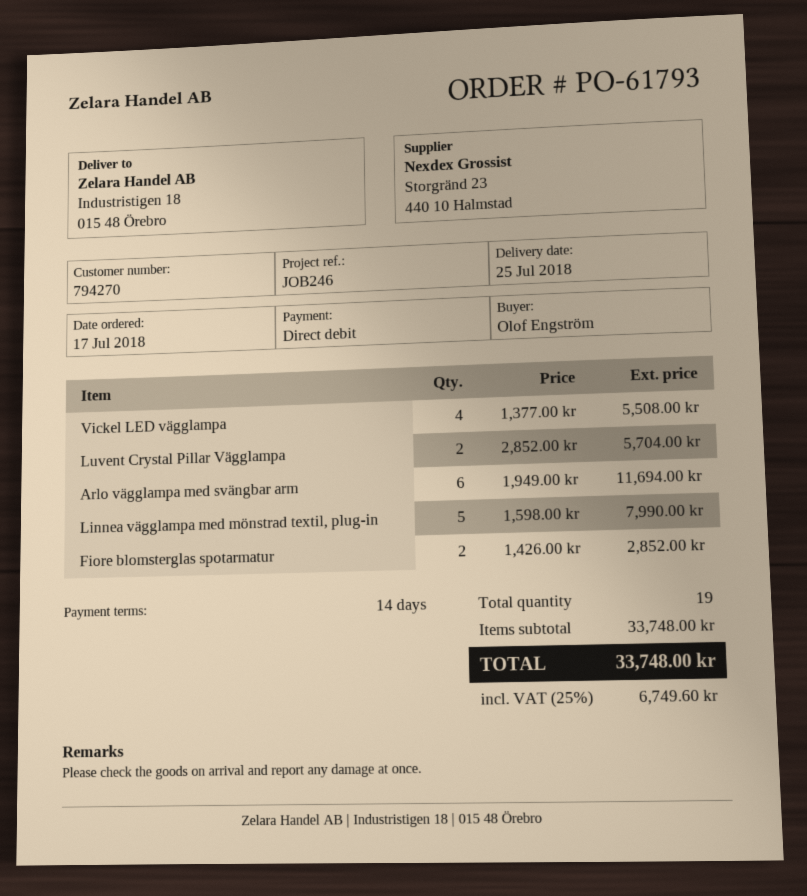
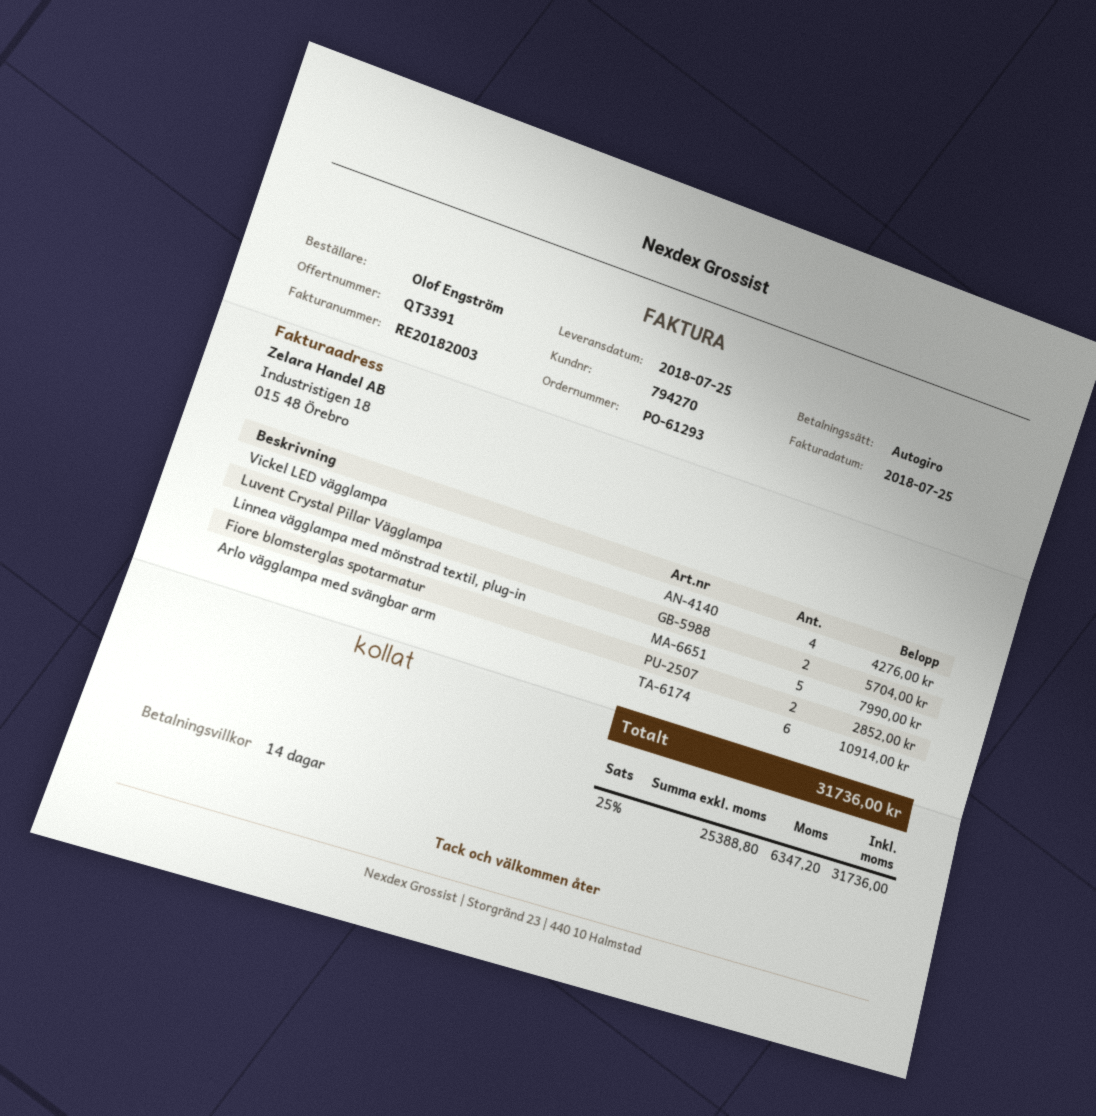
order number: PO-61793 -> PO-61293
Vickel LED vägglampa: 4 for 5508.00 -> 4 for 4276.00
Arlo vägglampa med svängbar arm: 6 for 11694.00 -> 6 for 10914.00
tax: 25% = 6749.60 -> 25% = 6347.20
total: 33748.00 -> 31736.00

